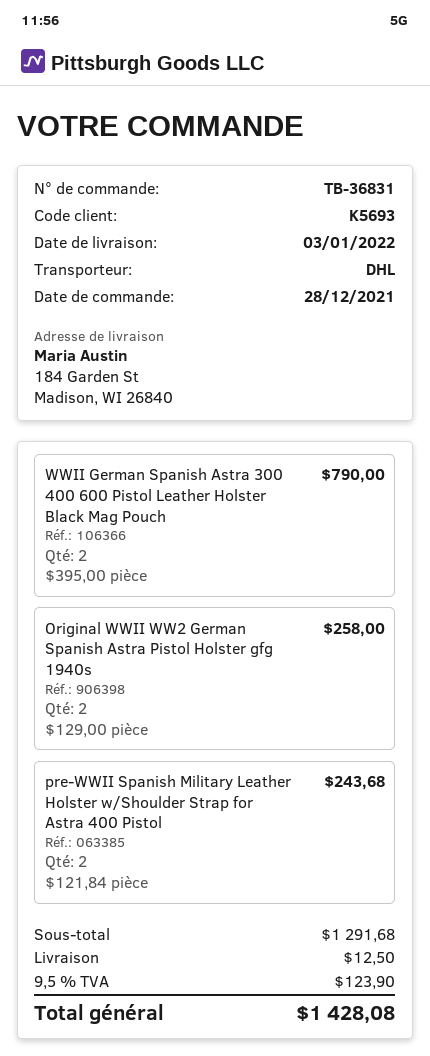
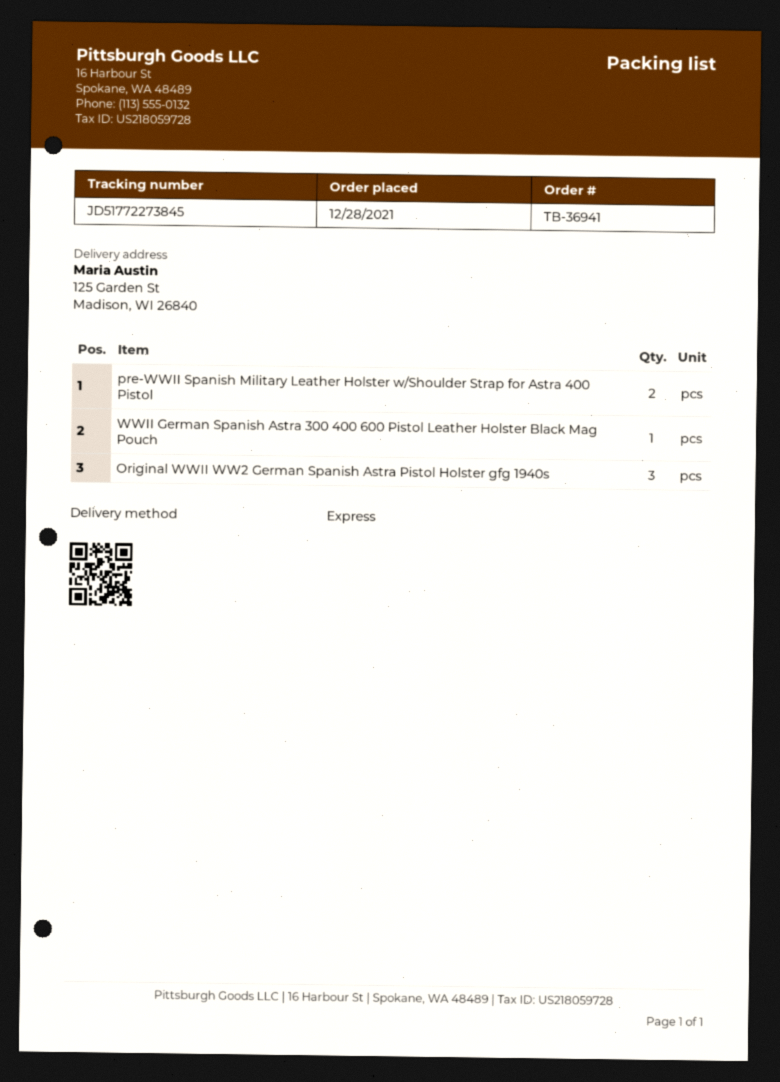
order number: TB-36831 -> TB-36941
shipping method: DHL -> express
ship to: 184 Garden St, Madison, WI 26840 -> 125 Garden St, Madison, WI 26840
WWII German Spanish Astra 300 400 600 Pistol Leather Holster Black Mag Pouch: 2 -> 1
Original WWII WW2 German Spanish Astra Pistol Holster gfg 1940s: 2 -> 3

